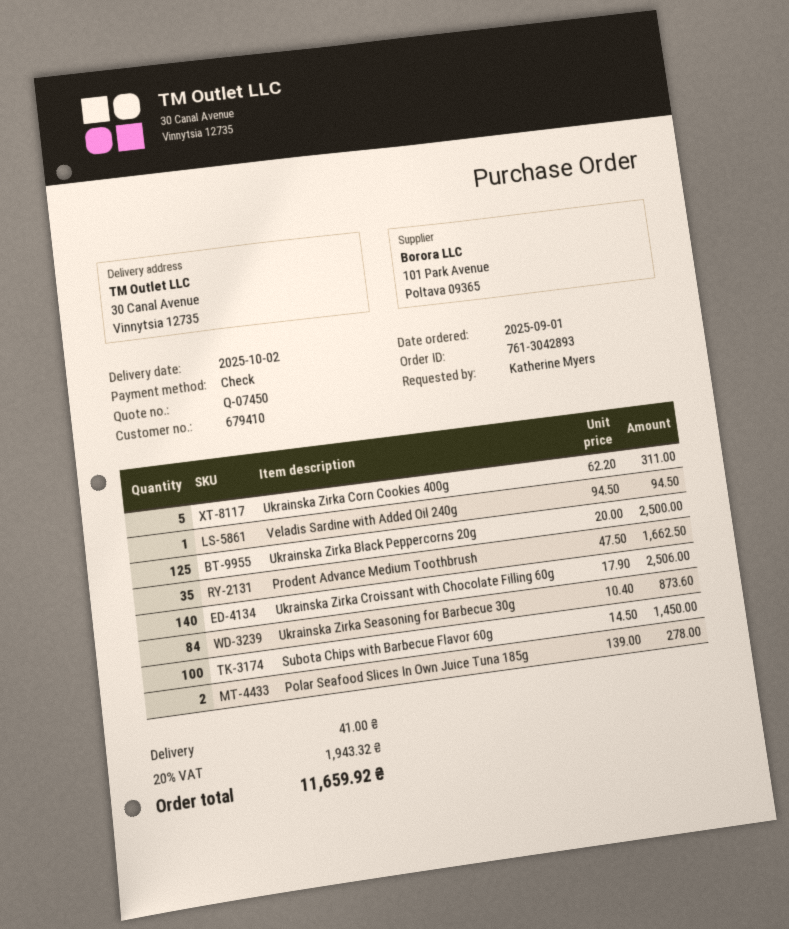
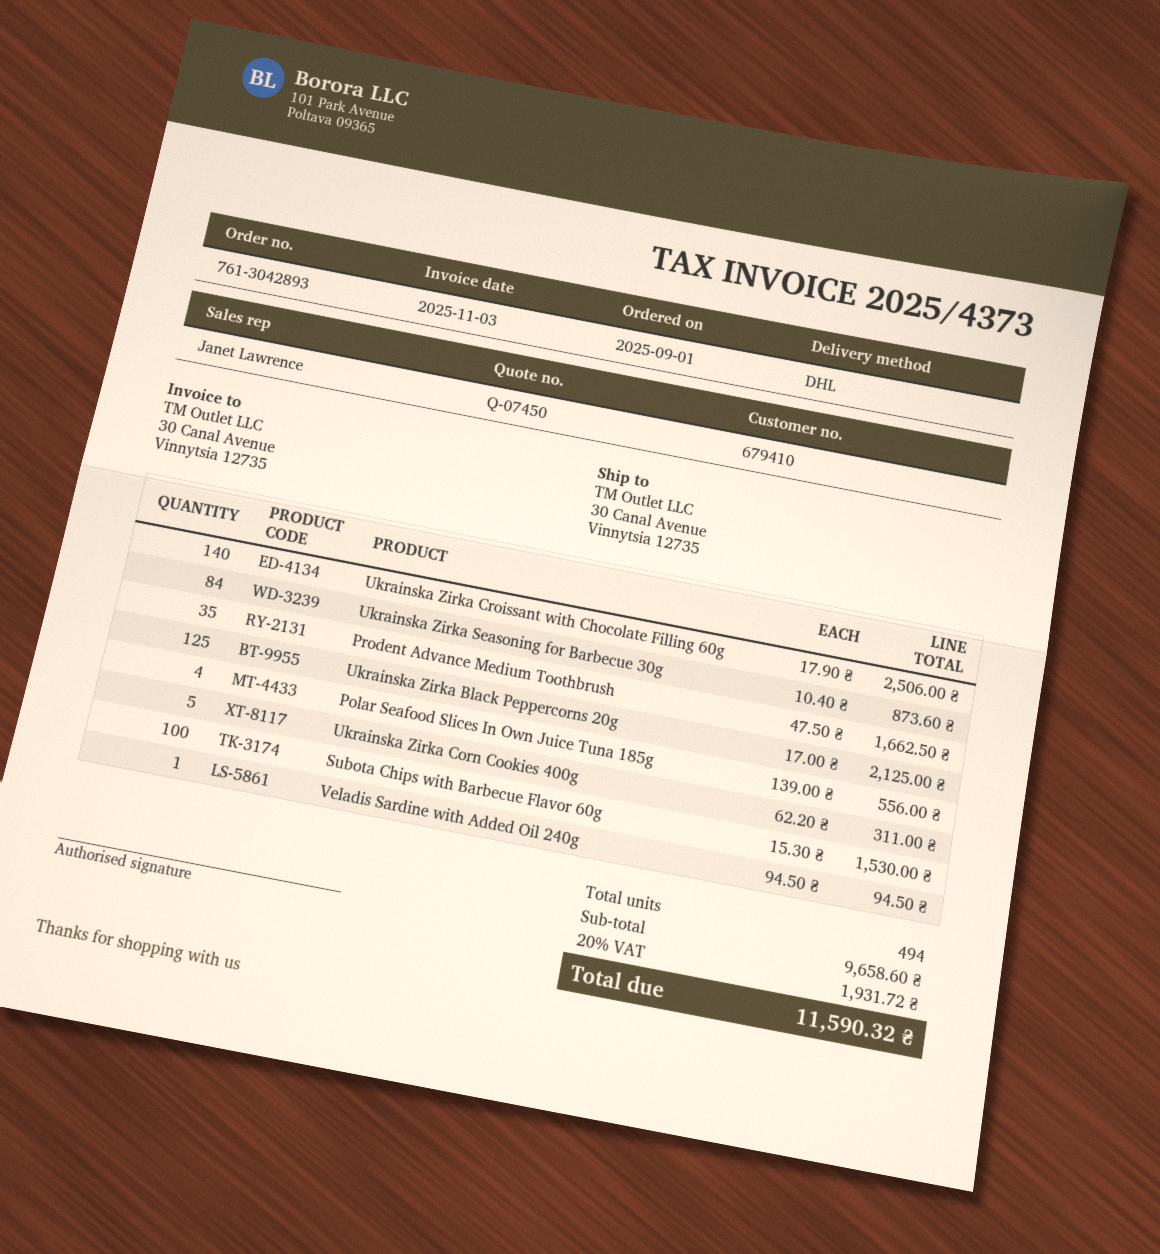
Ukrainska Zirka Black Peppercorns 20g: 125 x 20.00 = 2500.00 -> 125 x 17.00 = 2125.00
Subota Chips with Barbecue Flavor 60g: 100 x 14.50 = 1450.00 -> 100 x 15.30 = 1530.00
Polar Seafood Slices In Own Juice Tuna 185g: 2 x 139.00 = 278.00 -> 4 x 139.00 = 556.00
shipping: 41.00 -> none
tax: 20% = 1943.32 -> 20% = 1931.72
total: 11659.92 -> 11590.32

